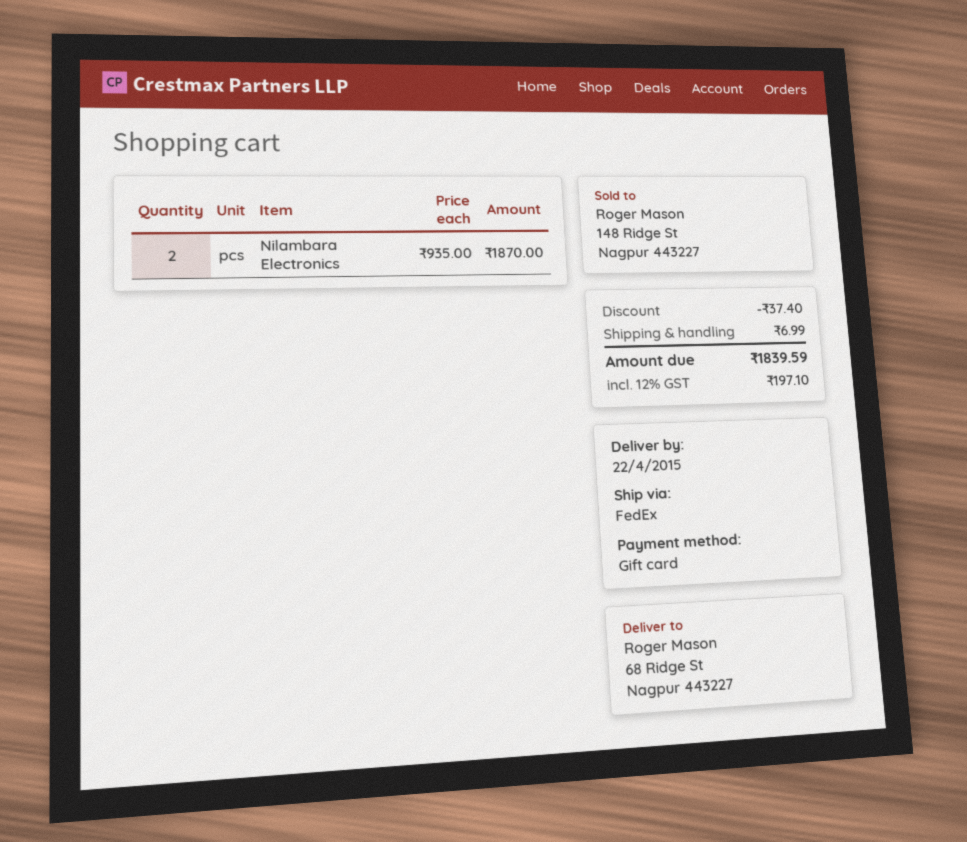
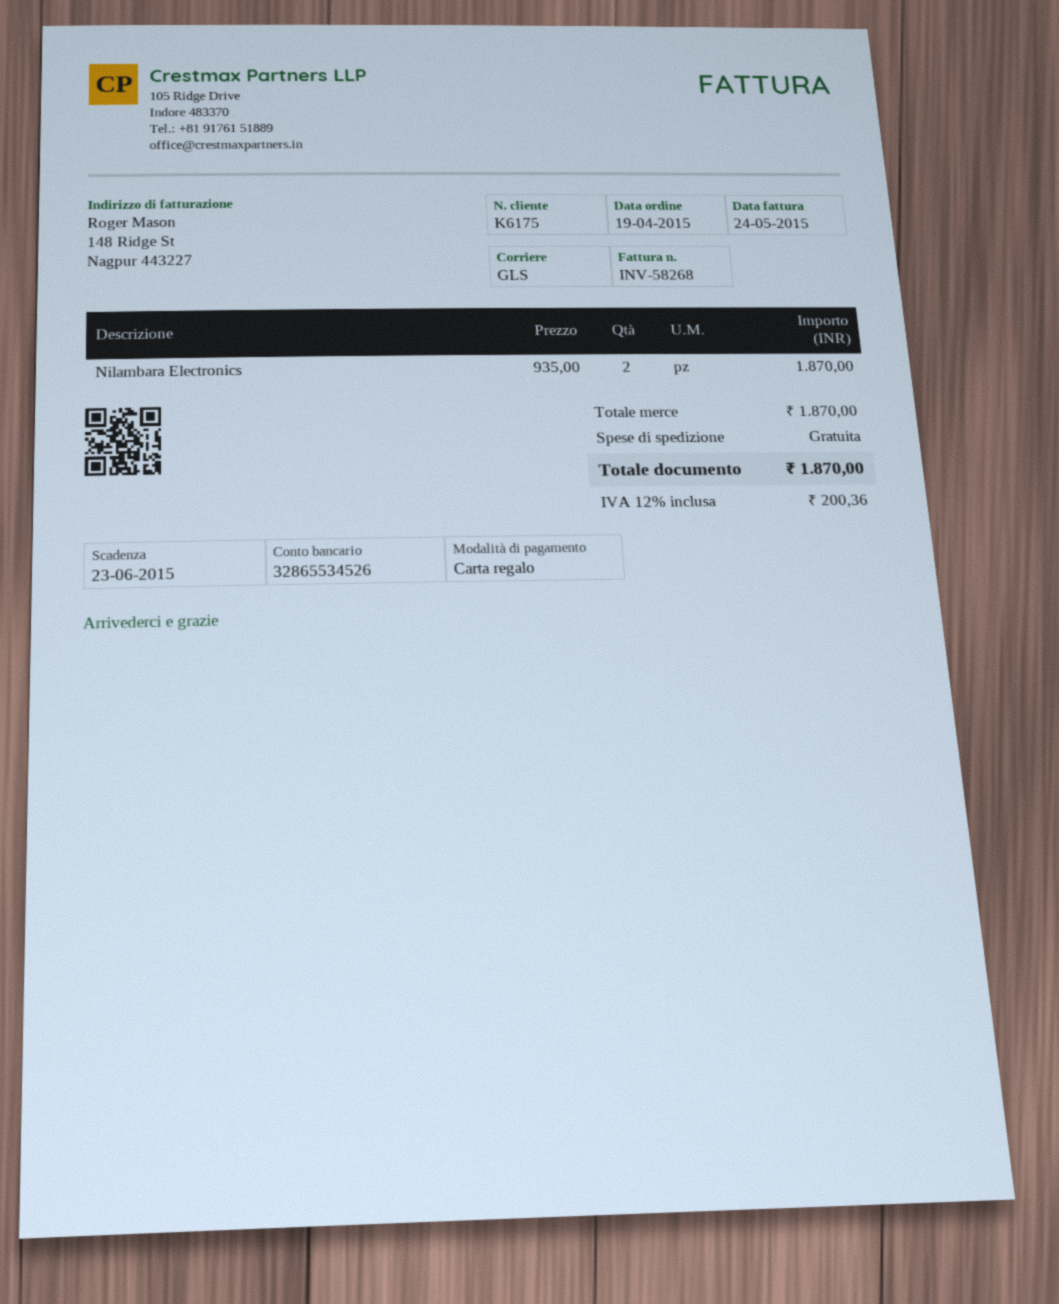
shipping method: FedEx -> GLS
discount: 37.40 -> none
shipping: 6.99 -> 0.00
tax: 12% = 197.10 -> 12% = 200.36
total: 1839.59 -> 1870.00

